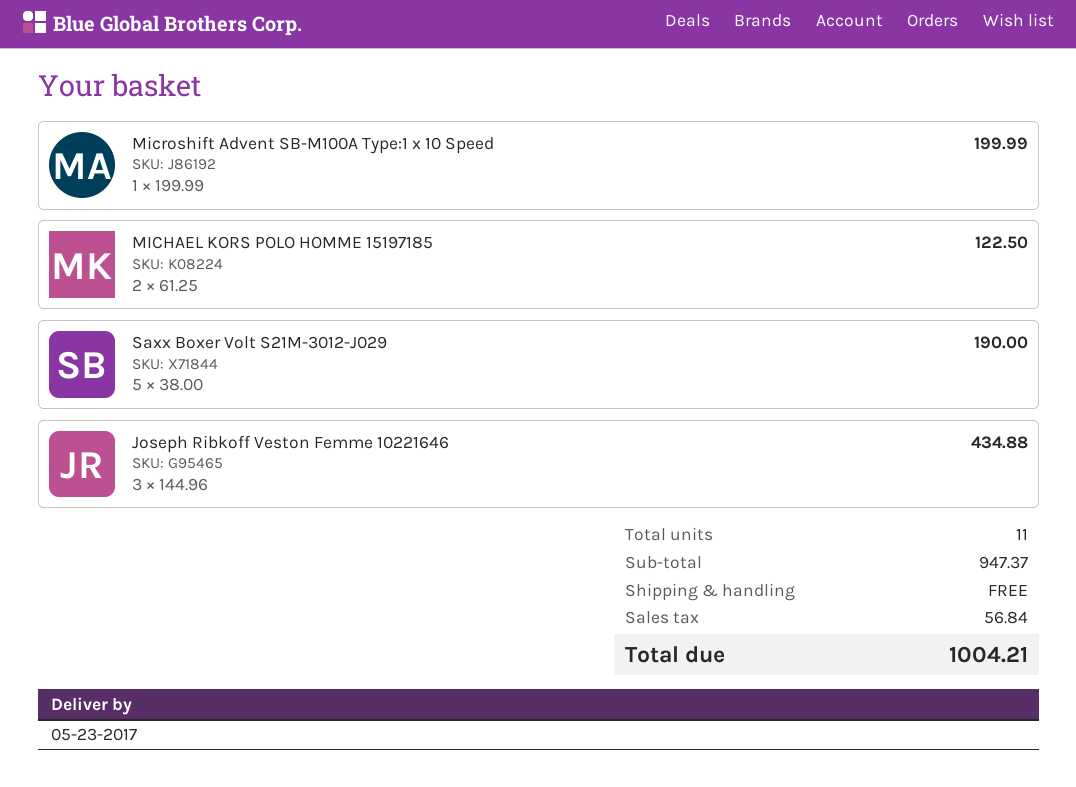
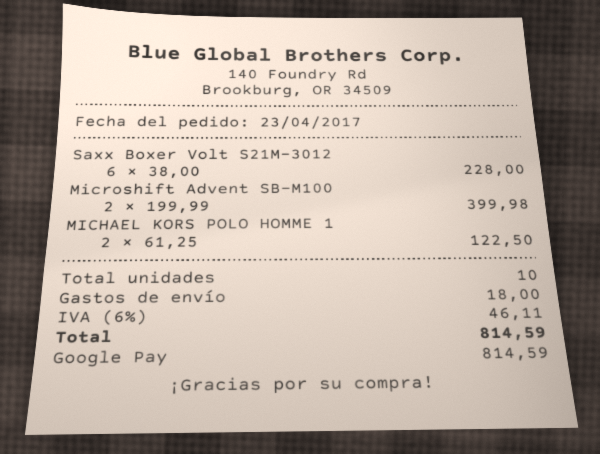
Microshift Advent SB-M100A Type:1 x 10 Speed: 1 x 199.99 = 199.99 -> 2 x 199.99 = 399.98
Saxx Boxer Volt S21M-3012-J029: 5 x 38.00 = 190.00 -> 6 x 38.00 = 228.00
Joseph Ribkoff Veston Femme 10221646: 3 x 144.96 = 434.88 -> none
total quantity: 11 -> 10
shipping: 0.00 -> 18.00
tax: 56.84 -> 46.11
total: 1004.21 -> 814.59

